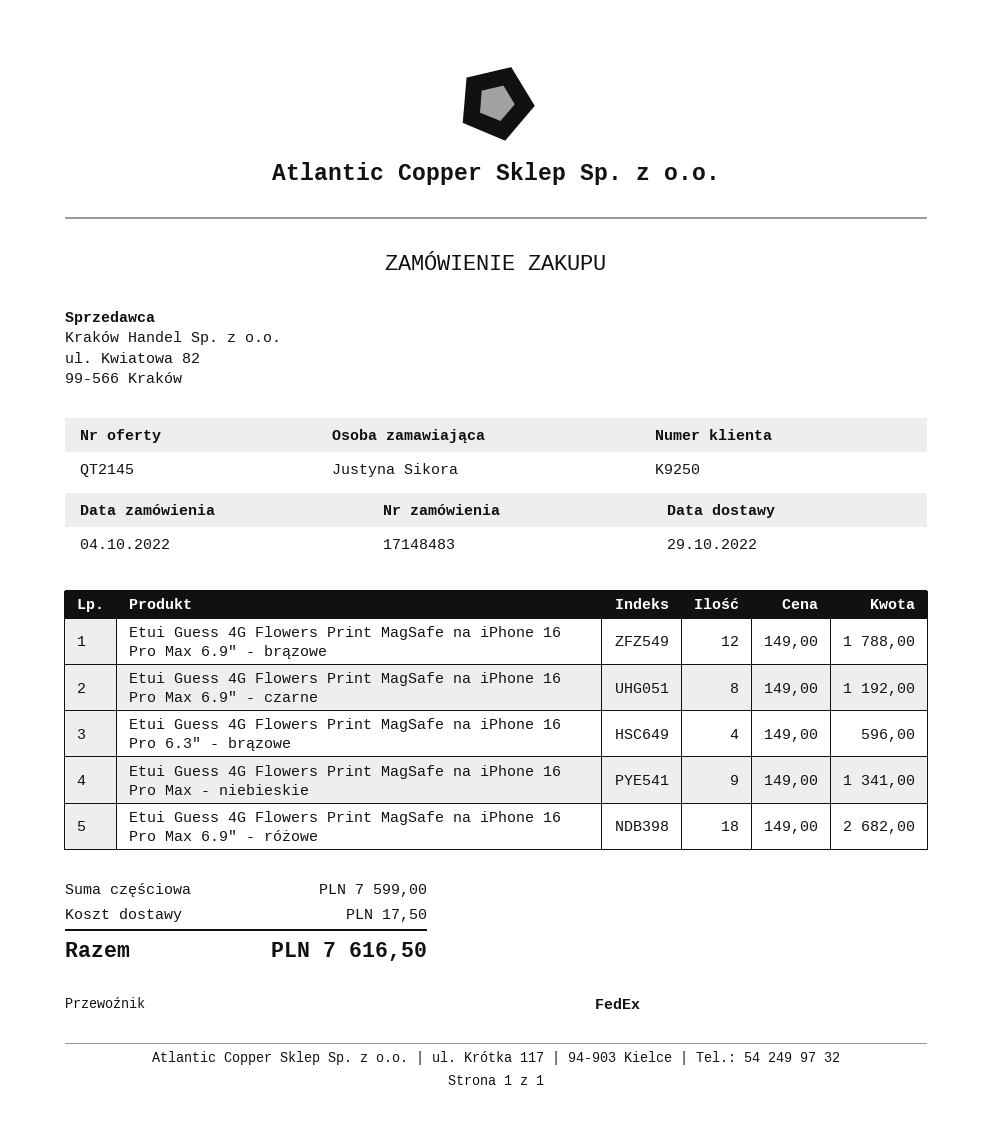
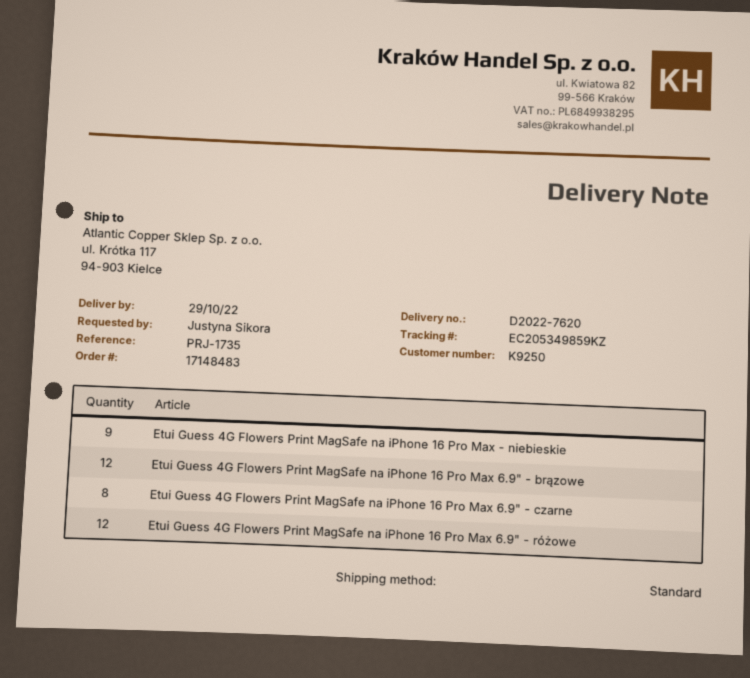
shipping method: FedEx -> standard
Etui Guess 4G Flowers Print MagSafe na iPhone 16 Pro 6.3" - brązowe: 4 -> none
Etui Guess 4G Flowers Print MagSafe na iPhone 16 Pro Max 6.9" - różowe: 18 -> 12

